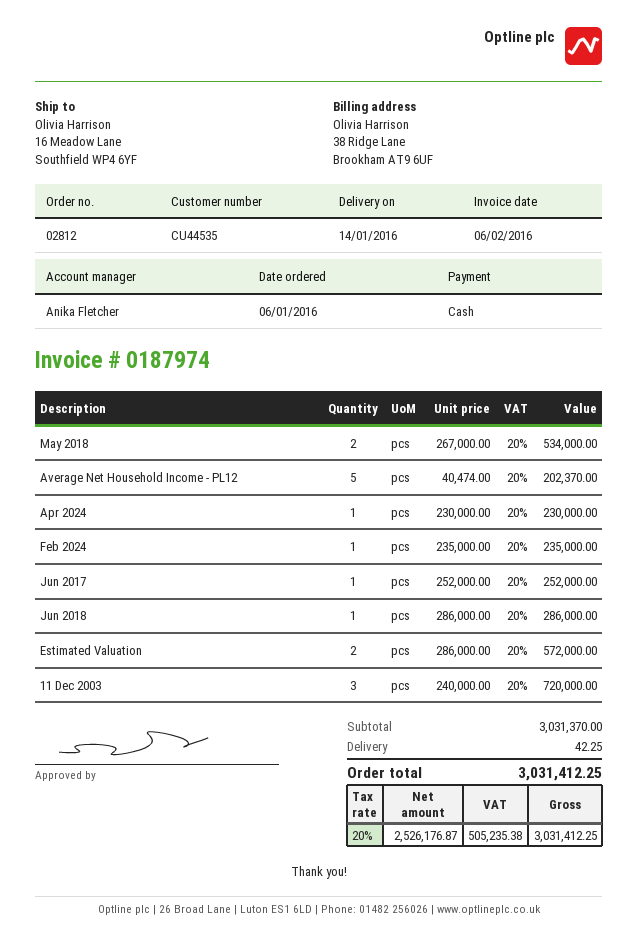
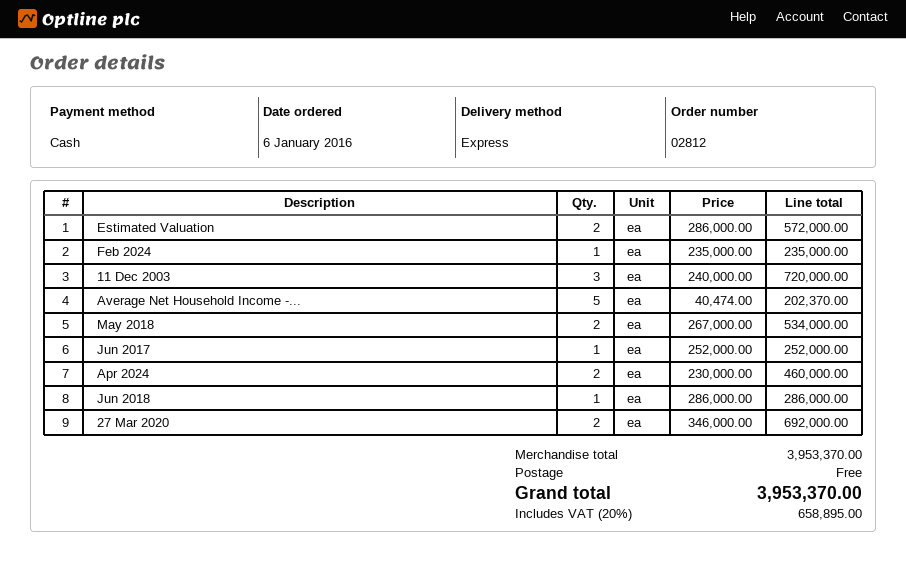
Apr 2024: 1 x 230000.00 = 230000.00 -> 2 x 230000.00 = 460000.00
27 Mar 2020: none -> 2 x 346000.00 = 692000.00
subtotal: 3031370.00 -> 3953370.00
shipping: 42.25 -> 0.00
tax: 20% = 505235.38 -> 20% = 658895.00
total: 3031412.25 -> 3953370.00

